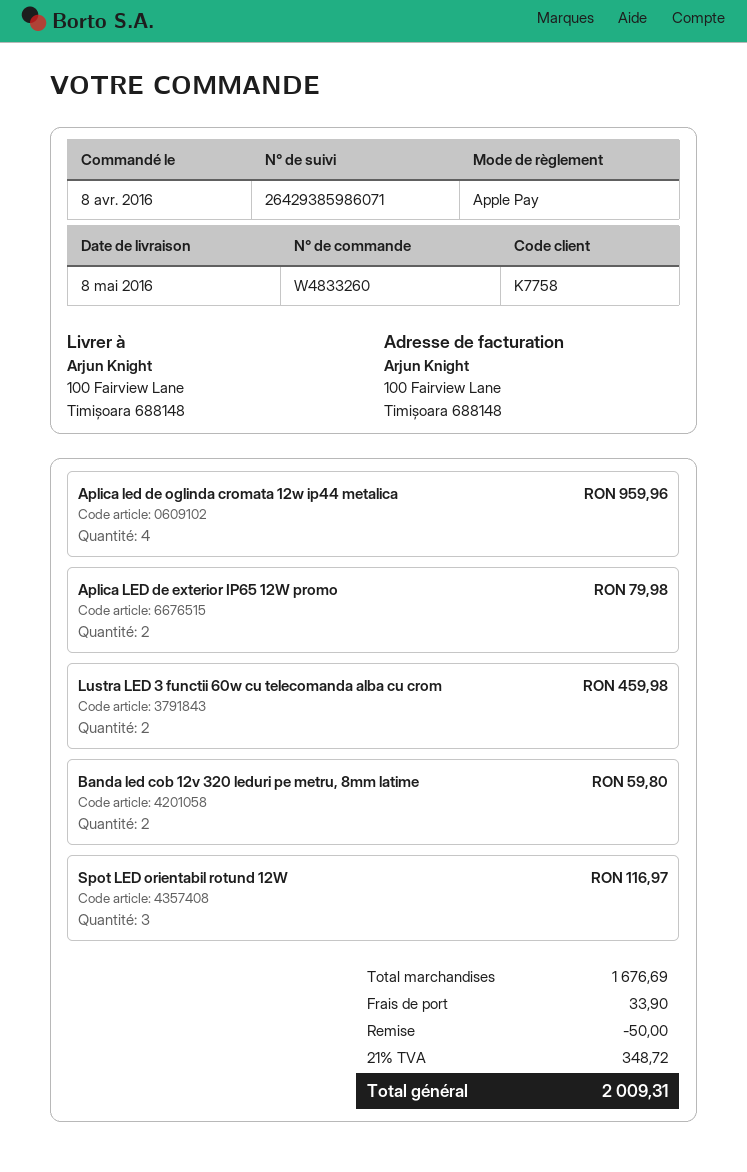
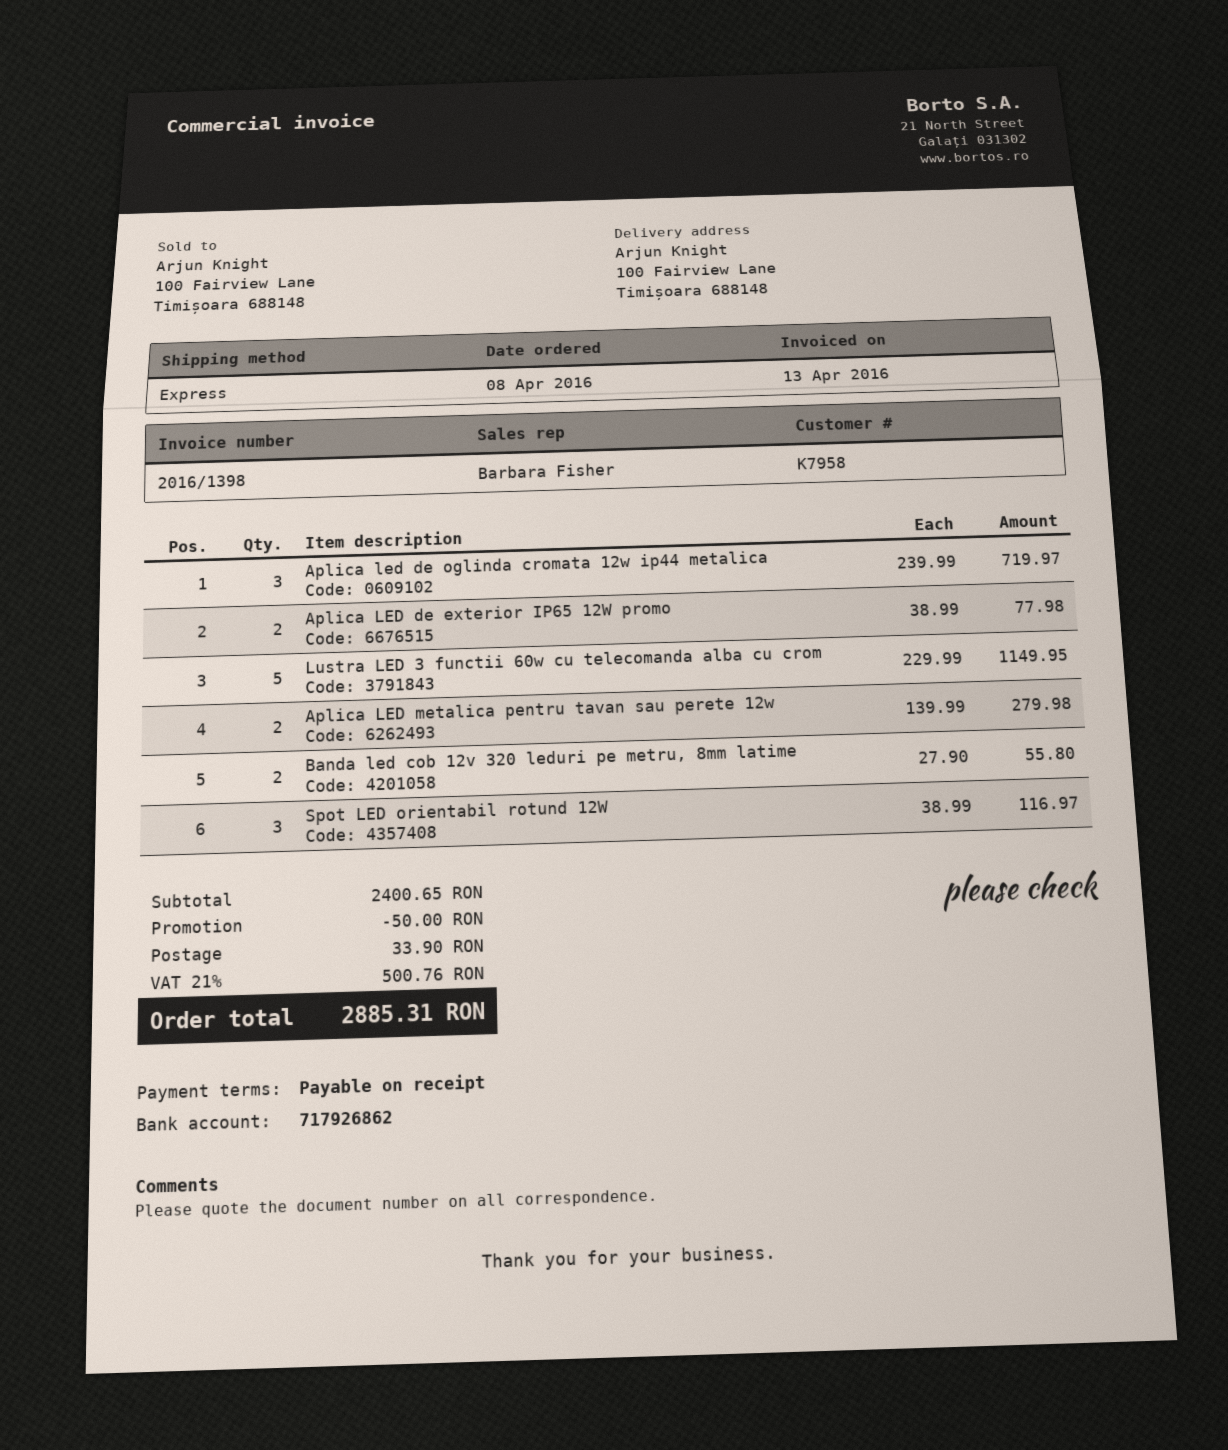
customer number: K7758 -> K7958
Aplica led de oglinda cromata 12w ip44 metalica: 4 for 959.96 -> 3 for 719.97
Aplica LED de exterior IP65 12W promo: 2 for 79.98 -> 2 for 77.98
Lustra LED 3 functii 60w cu telecomanda alba cu crom: 2 for 459.98 -> 5 for 1149.95
Banda led cob 12v 320 leduri pe metru, 8mm latime: 2 for 59.80 -> 2 for 55.80
Aplica LED metalica pentru tavan sau perete 12w: none -> 2 for 279.98
subtotal: 1676.69 -> 2400.65
tax: 21% = 348.72 -> 21% = 500.76
total: 2009.31 -> 2885.31

